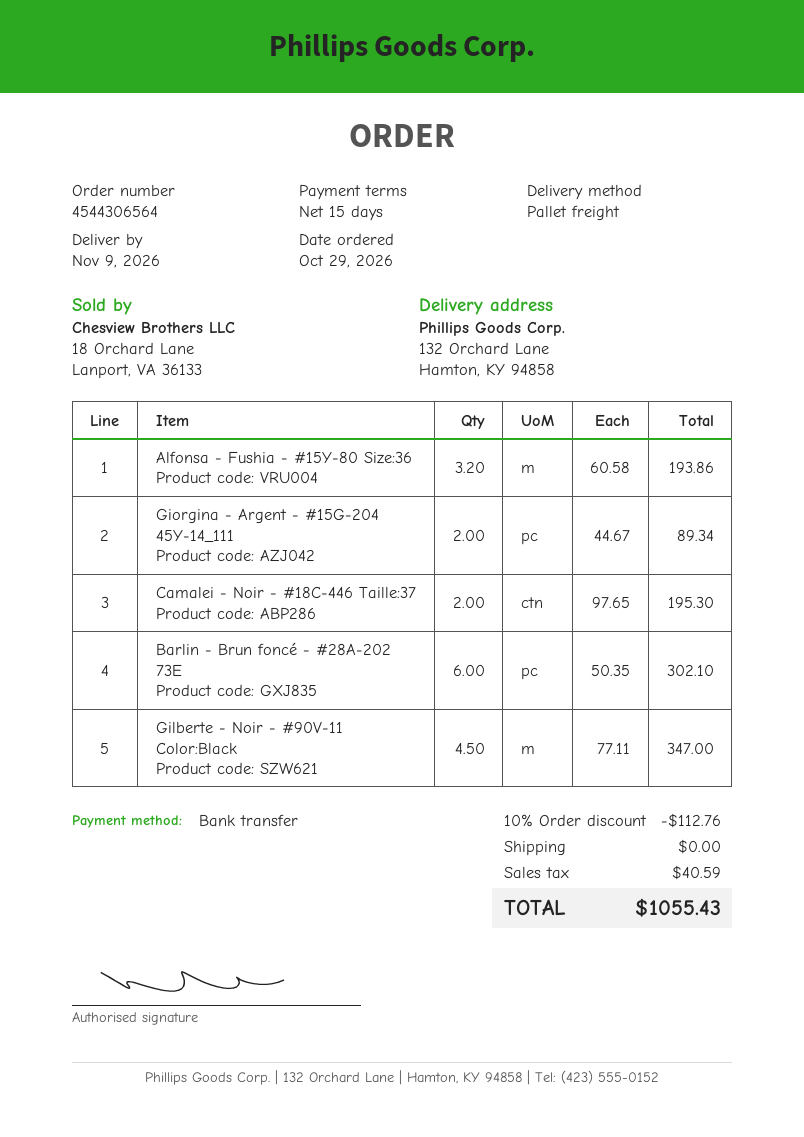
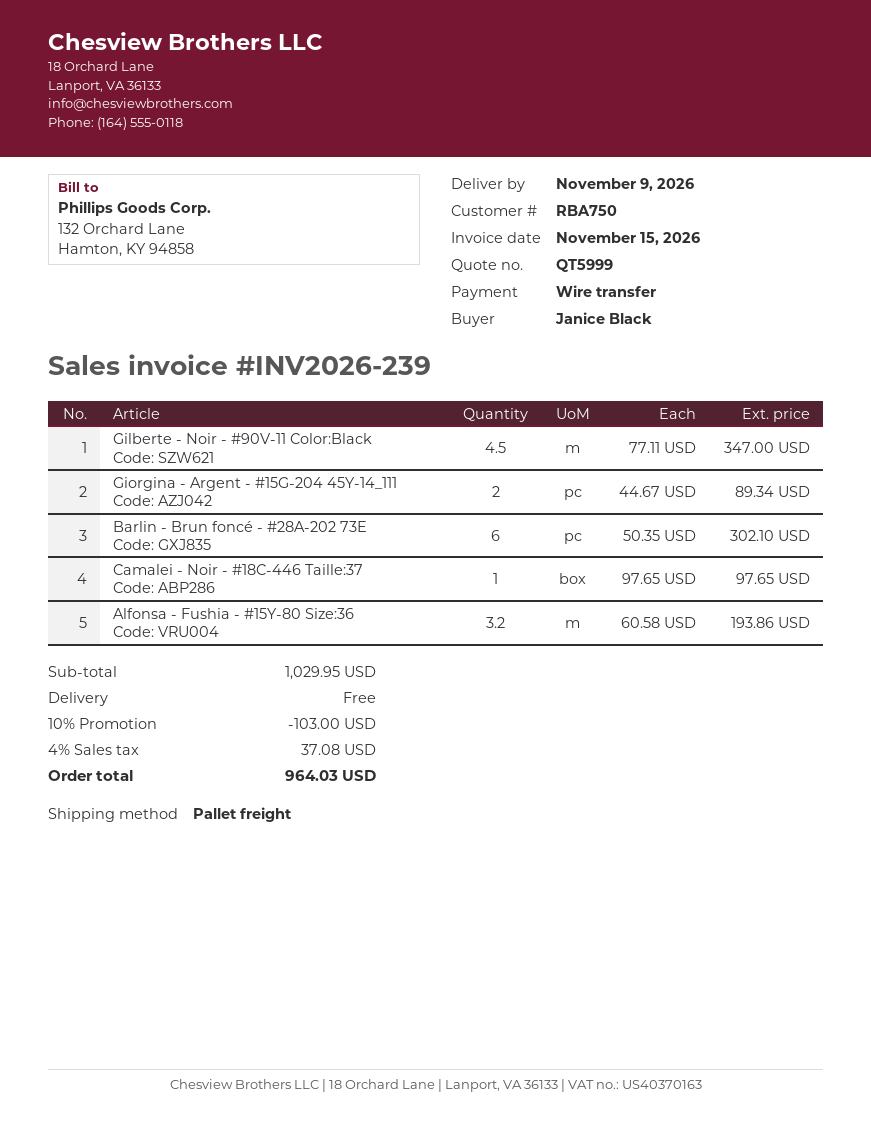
Camalei - Noir - #18C-446 Taille:37: 2 x 97.65 = 195.30 -> 1 x 97.65 = 97.65
discount: 10% = 112.76 -> 10% = 103.00
tax: 40.59 -> 37.08
total: 1055.43 -> 964.03

